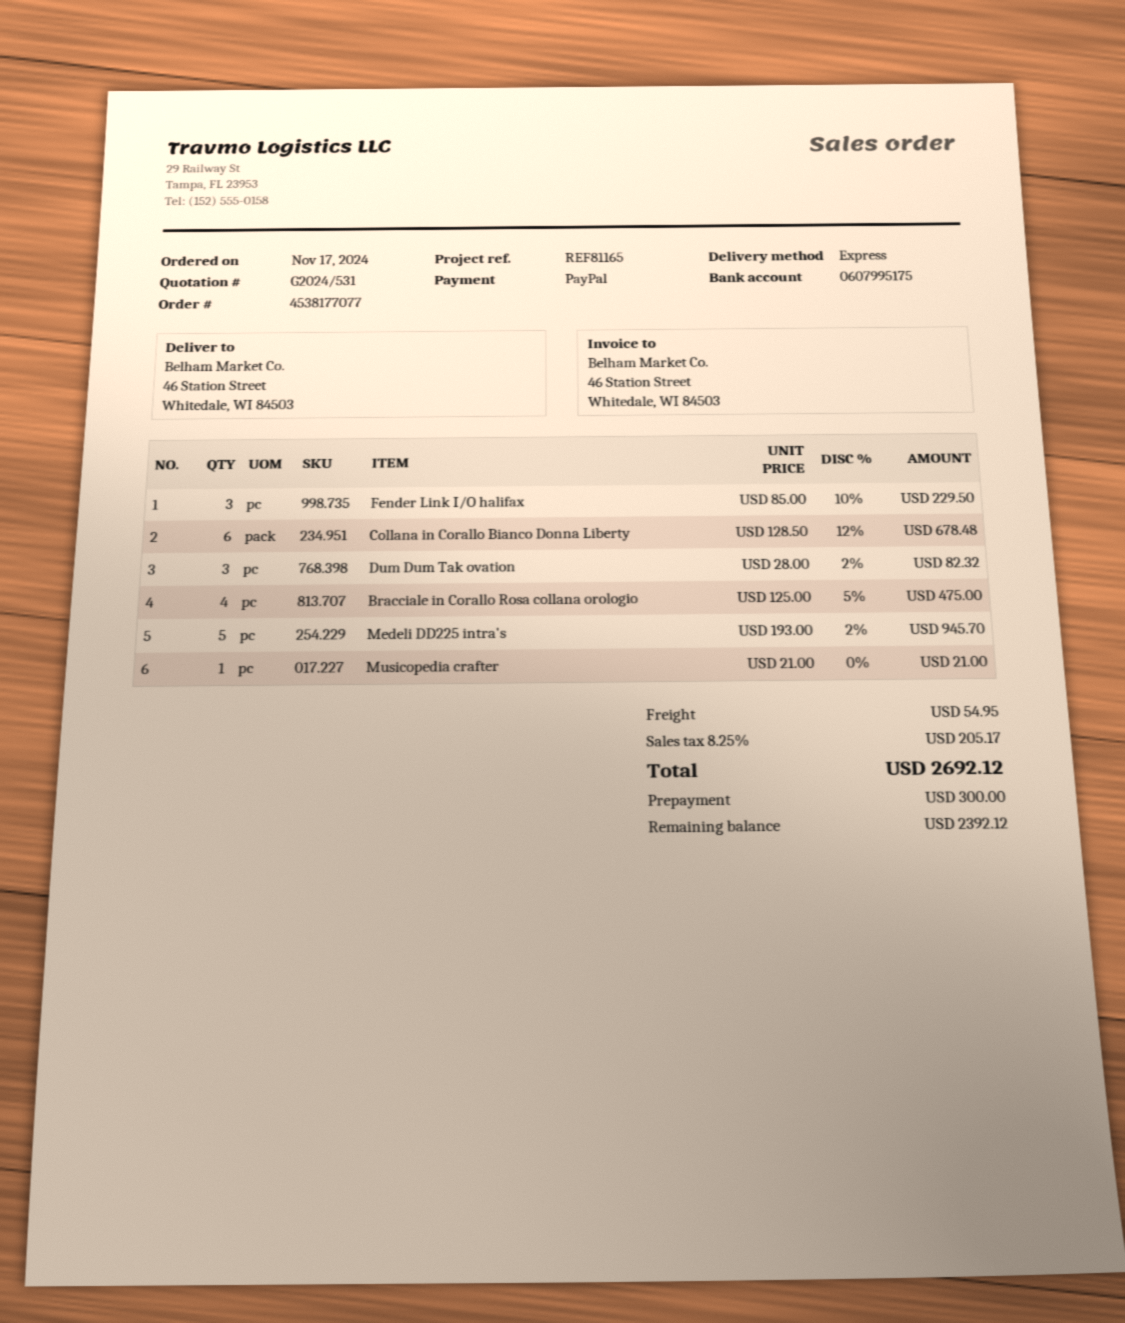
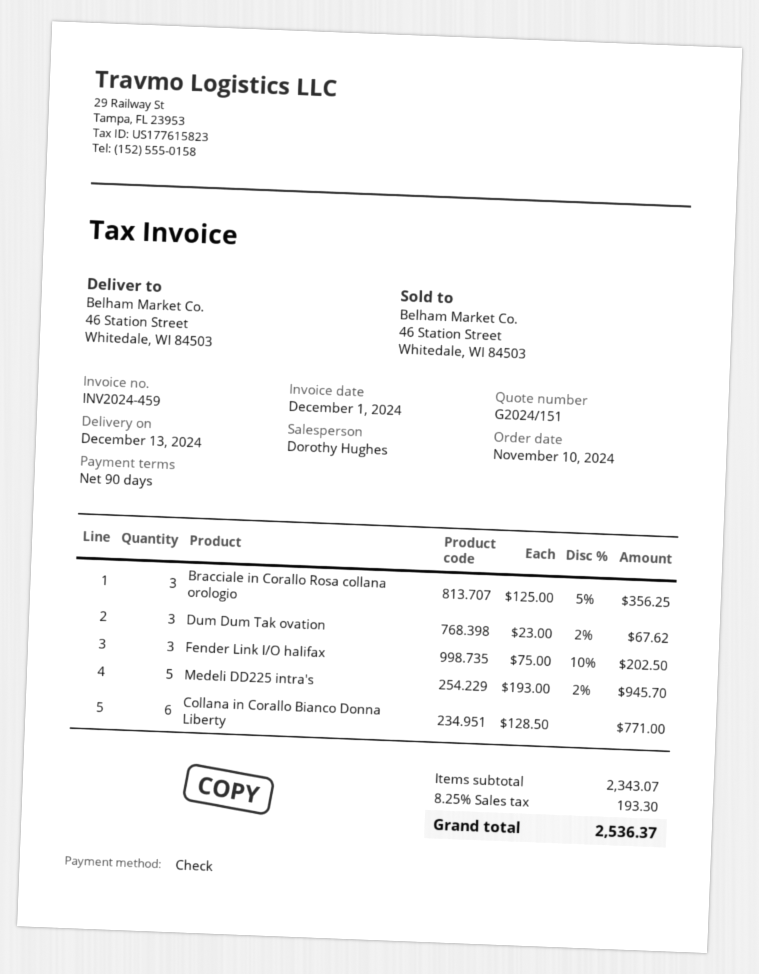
quote number: G2024/531 -> G2024/151
order date: 2024-11-17 -> 2024-11-10
payment method: PayPal -> cheque
Fender Link I/O halifax: 3 x 85.00 - 10% = 229.50 -> 3 x 75.00 - 10% = 202.50
Collana in Corallo Bianco Donna Liberty: 6 x 128.50 - 12% = 678.48 -> 6 x 128.50 = 771.00
Dum Dum Tak ovation: 3 x 28.00 - 2% = 82.32 -> 3 x 23.00 - 2% = 67.62
Bracciale in Corallo Rosa collana orologio: 4 x 125.00 - 5% = 475.00 -> 3 x 125.00 - 5% = 356.25
Musicopedia crafter: 1 x 21.00 = 21.00 -> none
shipping: 54.95 -> none
tax: 8.25% = 205.17 -> 8.25% = 193.30
total: 2692.12 -> 2536.37

